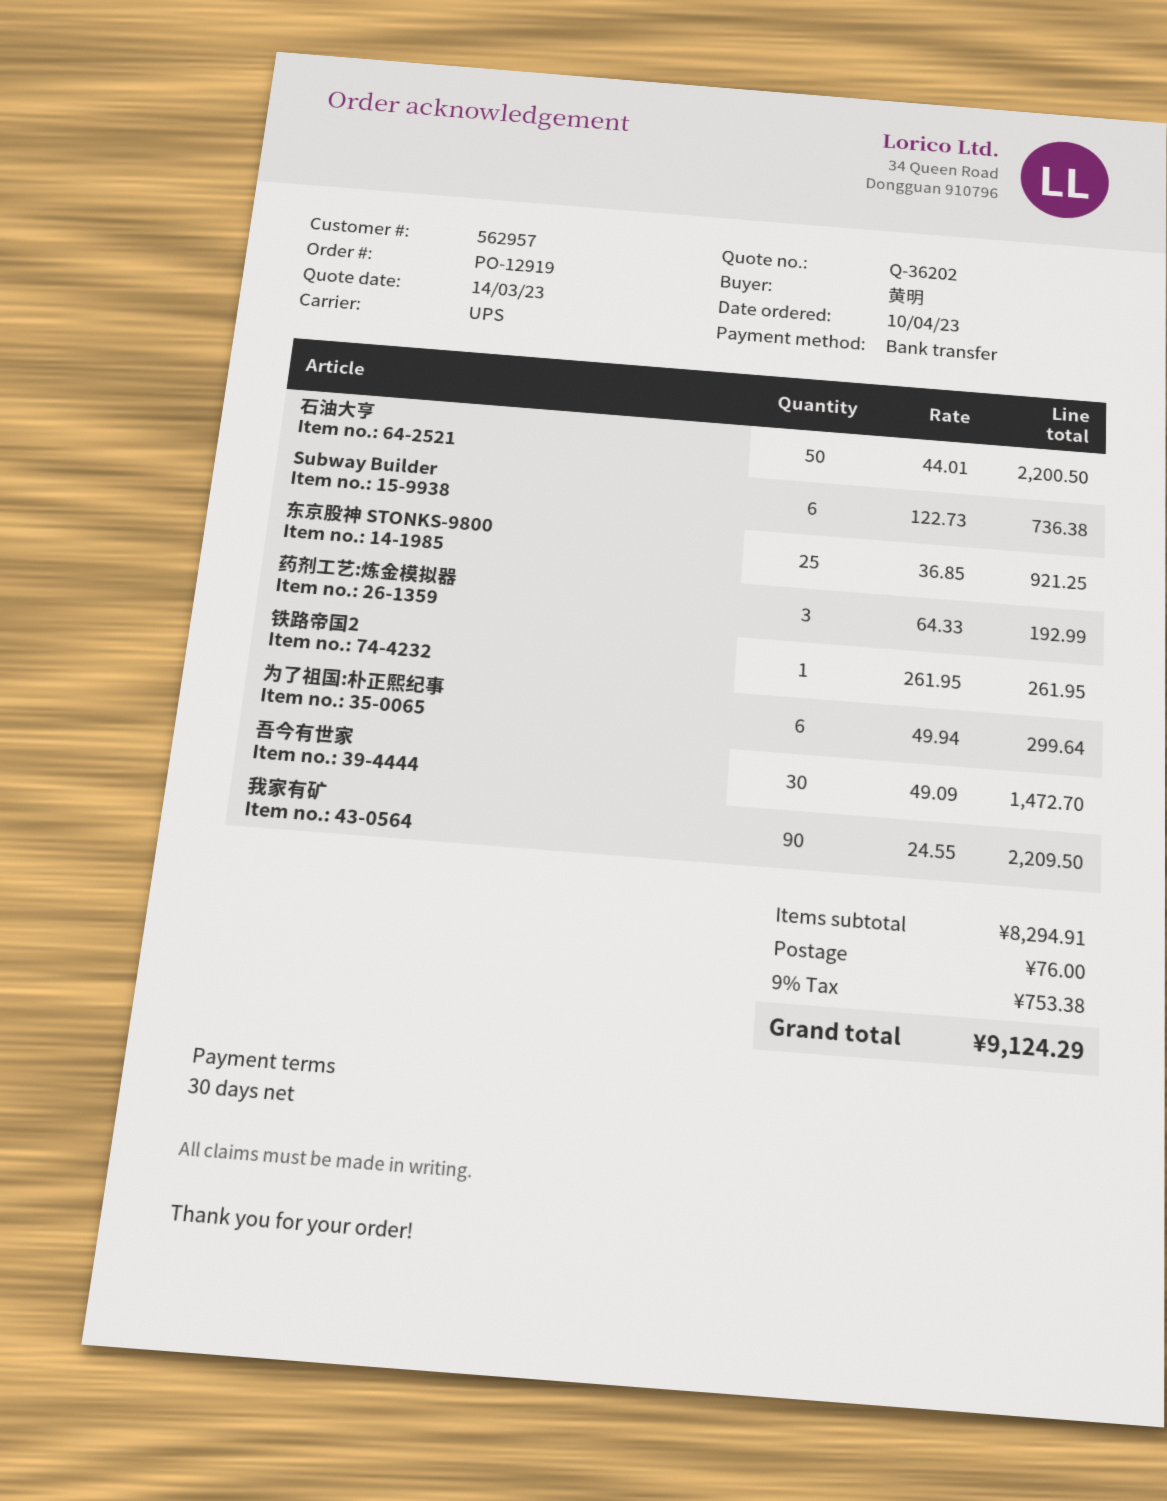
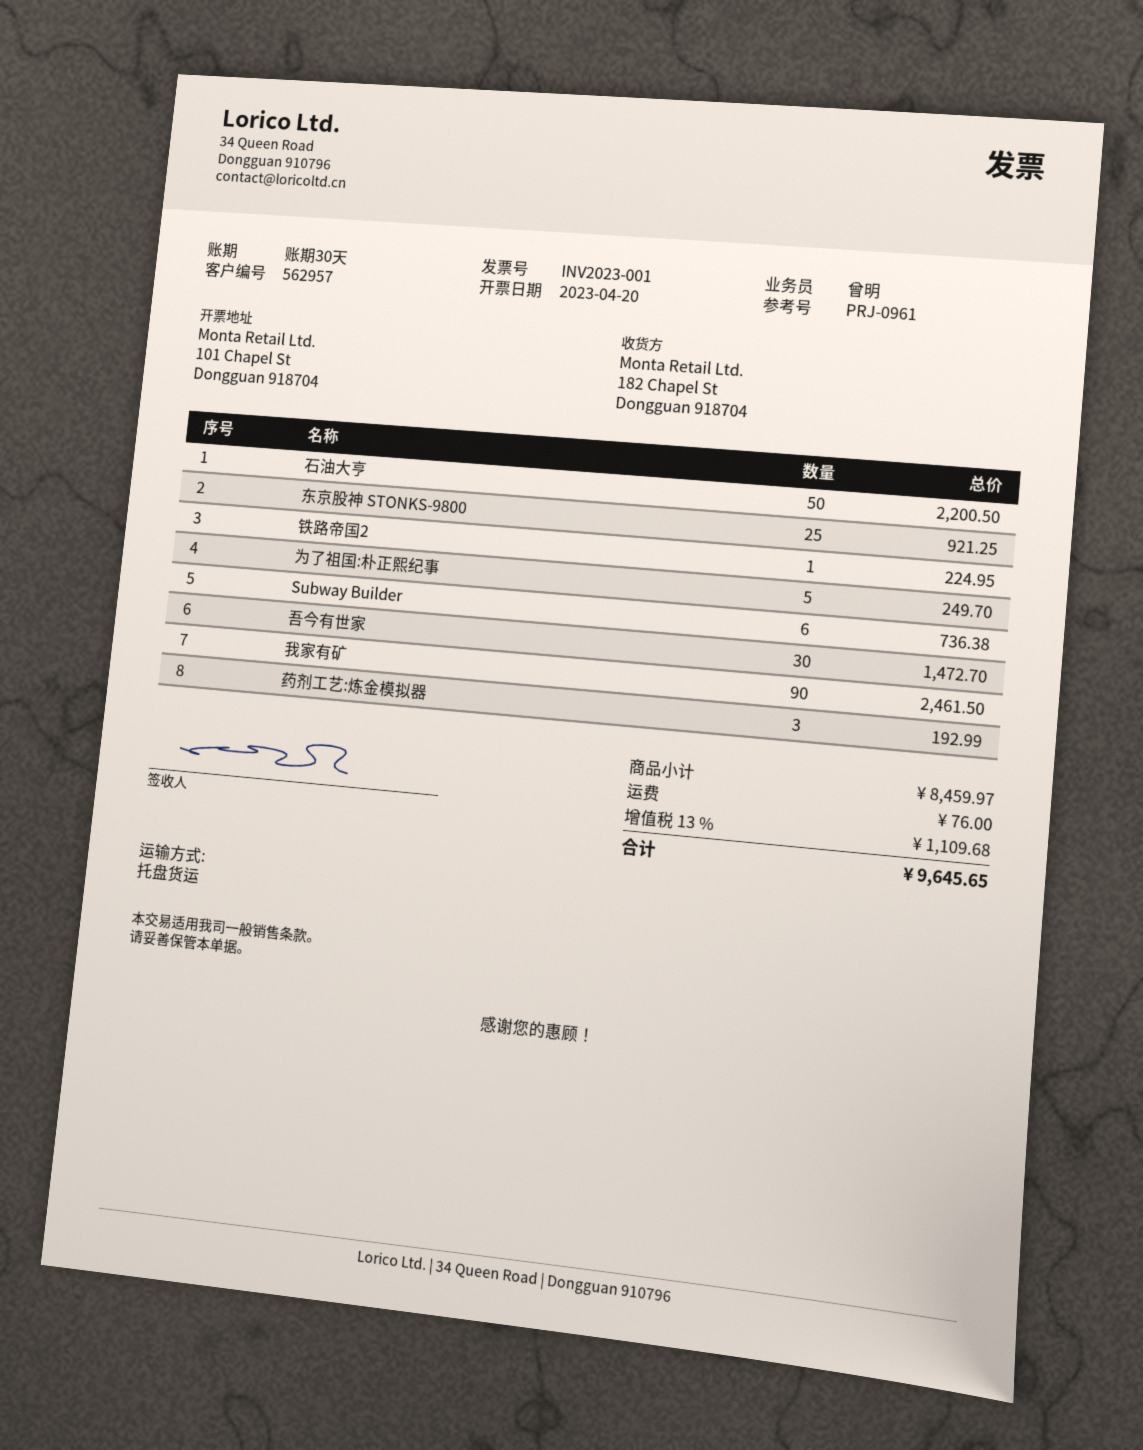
shipping method: UPS -> pallet freight
铁路帝国2: 1 for 261.95 -> 1 for 224.95
为了祖国:朴正熙纪事: 6 for 299.64 -> 5 for 249.70
我家有矿: 90 for 2209.50 -> 90 for 2461.50
subtotal: 8294.91 -> 8459.97
tax: 9% = 753.38 -> 13% = 1109.68
total: 9124.29 -> 9645.65

